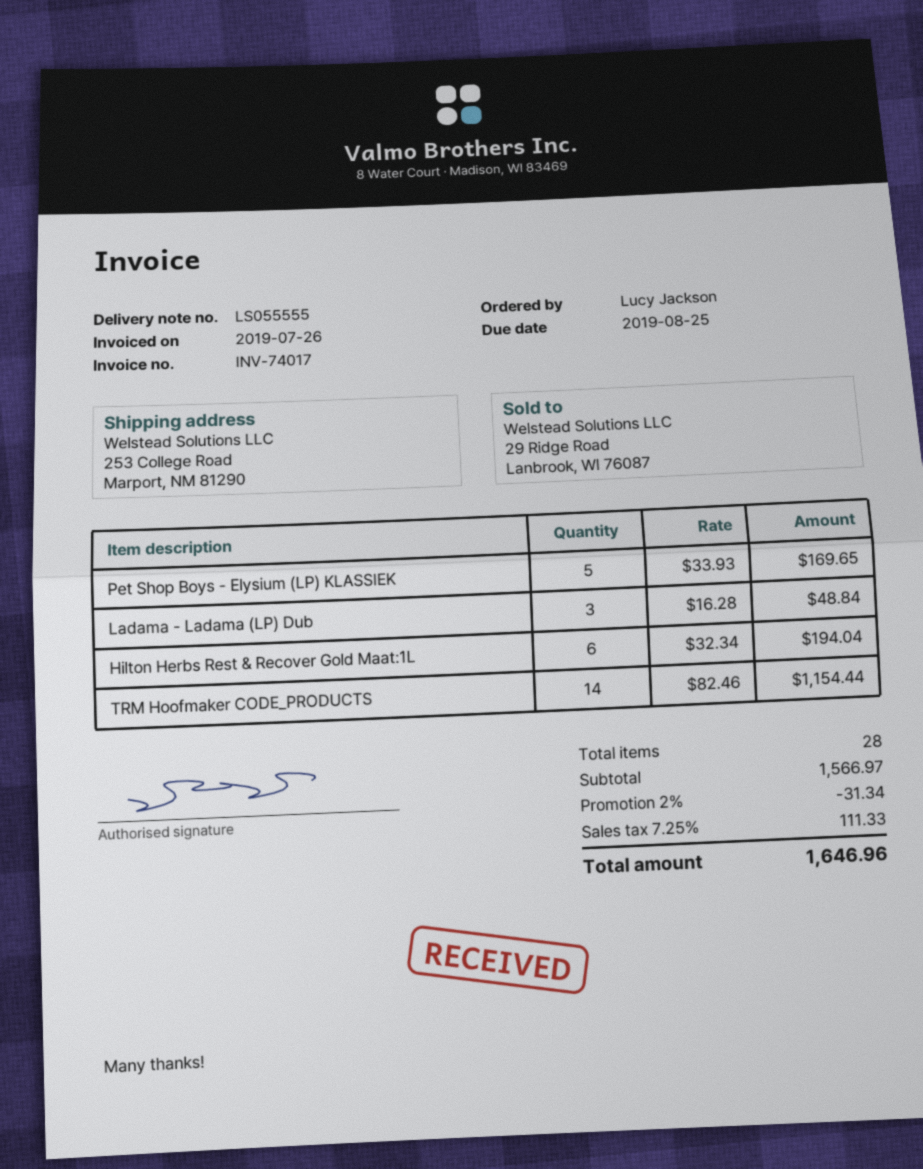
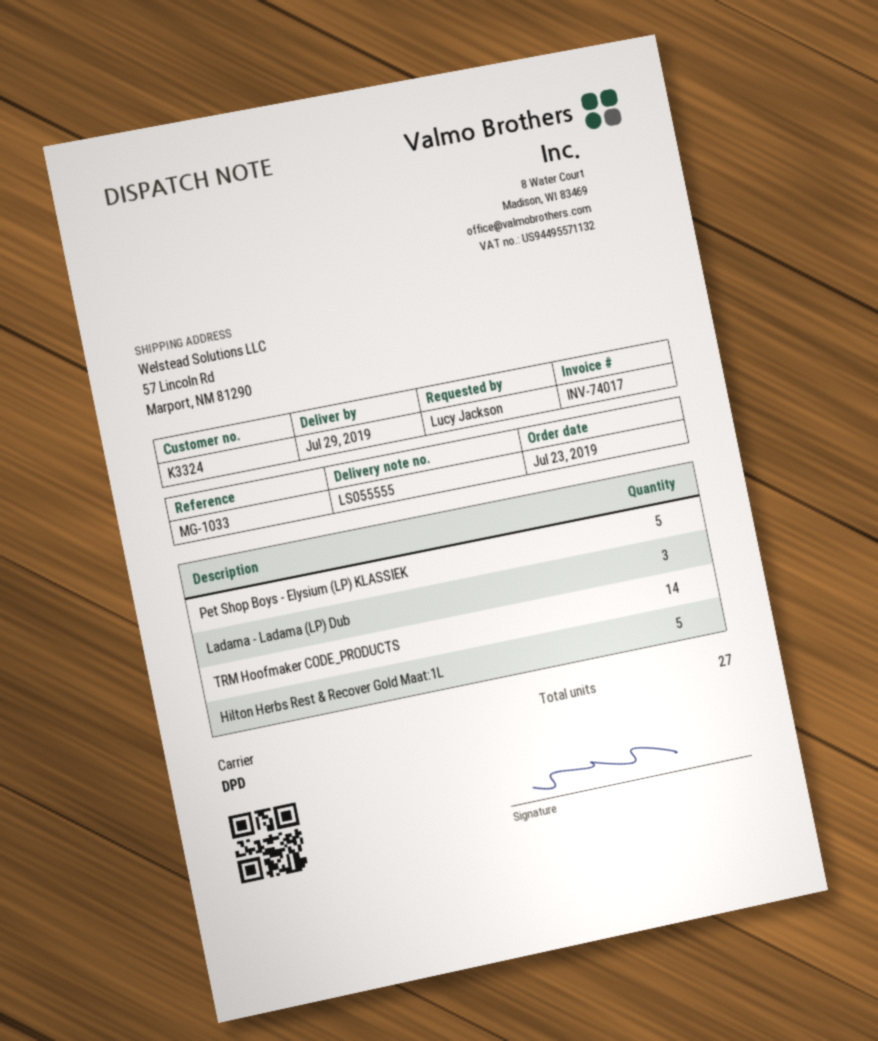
ship to: 253 College Road, Marport, NM 81290 -> 57 Lincoln Rd, Marport, NM 81290
Hilton Herbs Rest & Recover Gold Maat:1L: 6 -> 5
total quantity: 28 -> 27

